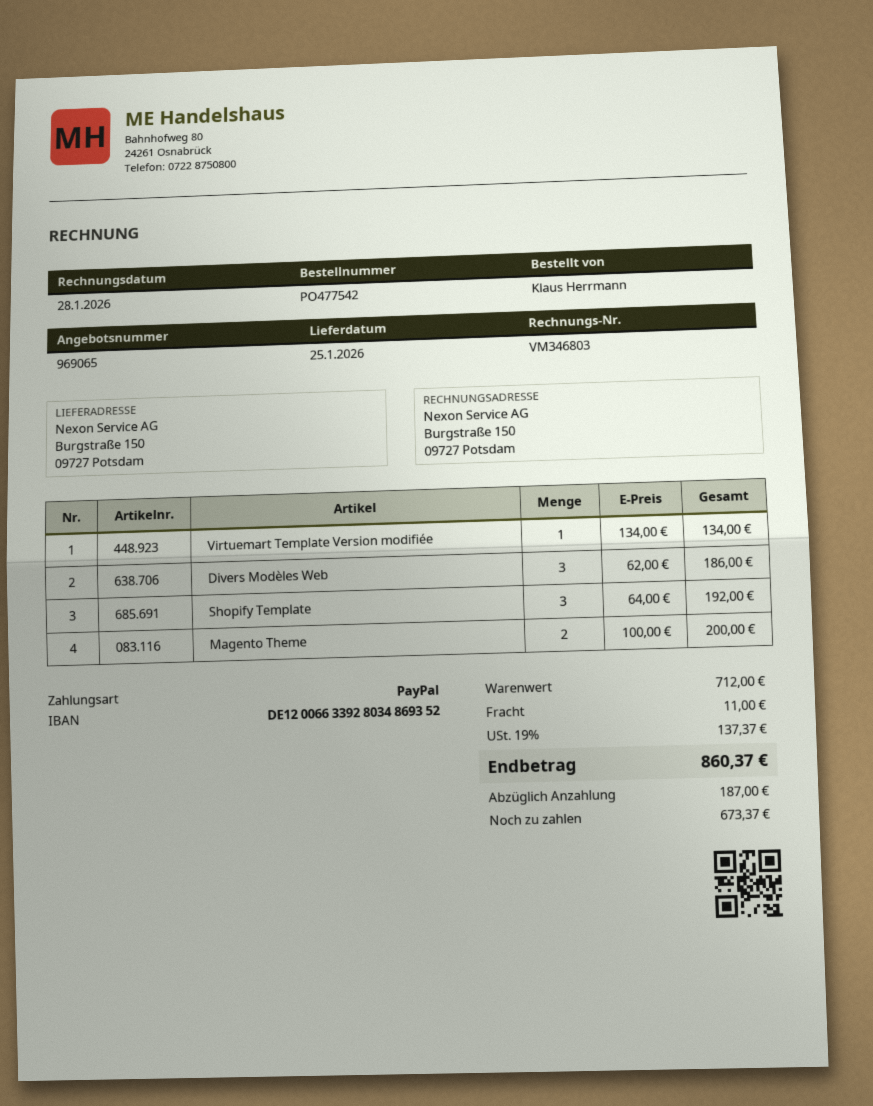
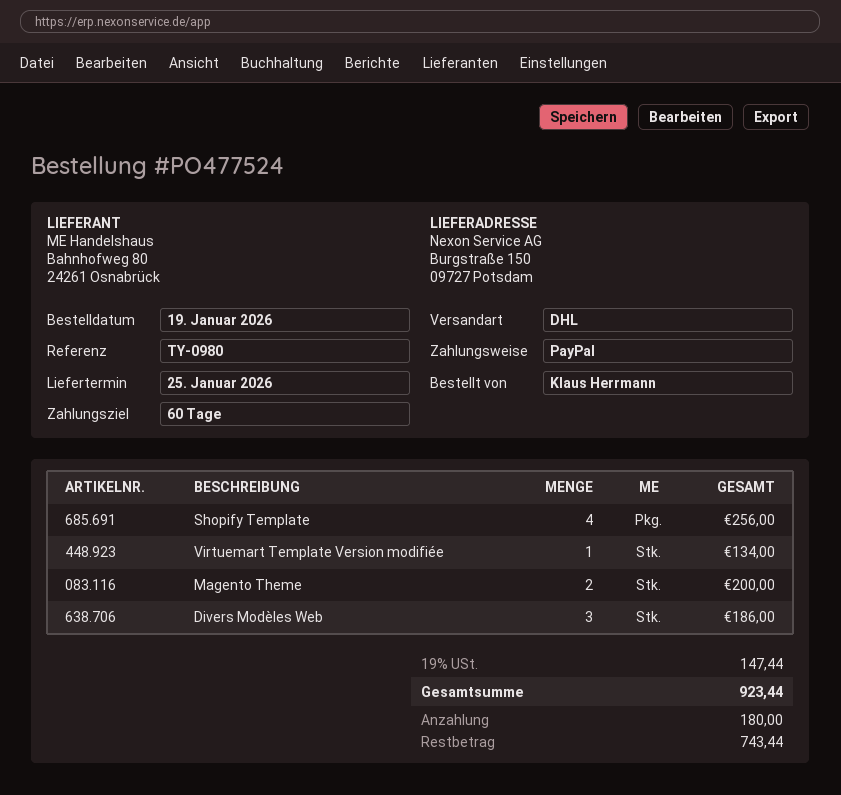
order number: PO477542 -> PO477524
Shopify Template: 3 for 192.00 -> 4 for 256.00
shipping: 11.00 -> none
tax: 19% = 137.37 -> 19% = 147.44
total: 860.37 -> 923.44
deposit: 187.00 -> 180.00
balance: 673.37 -> 743.44

